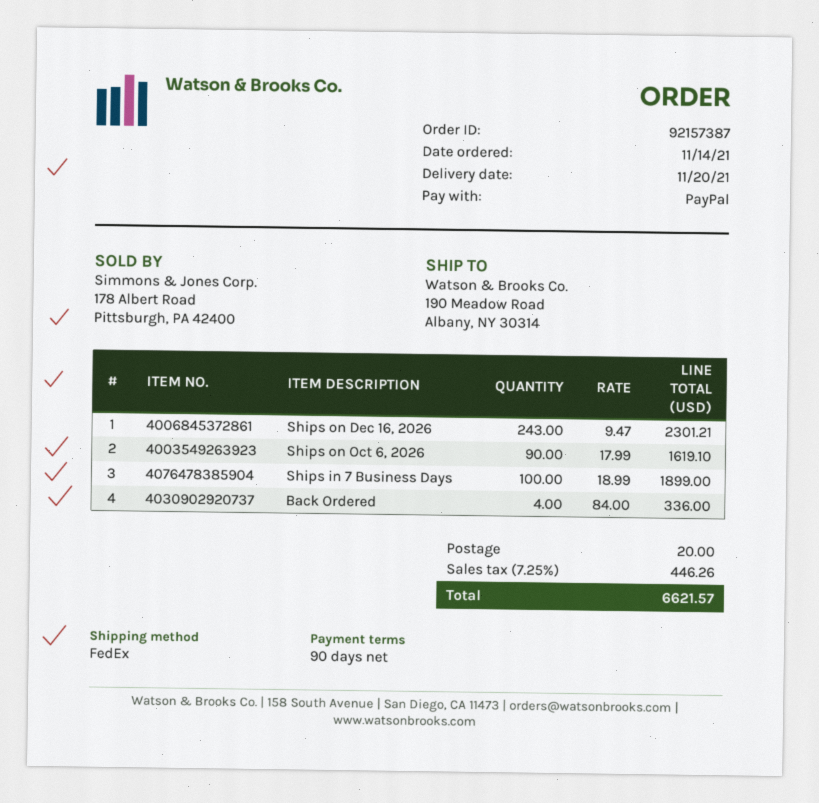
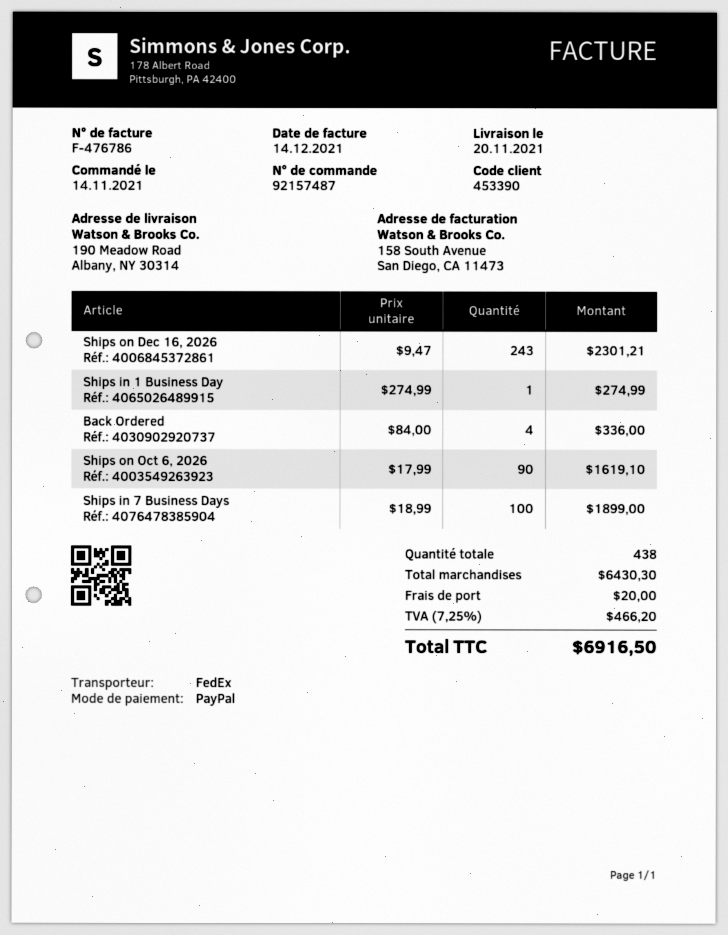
order number: 92157387 -> 92157487
Ships in 1 Business Day: none -> 1 x 274.99 = 274.99
tax: 7.25% = 446.26 -> 7.25% = 466.20
total: 6621.57 -> 6916.50

